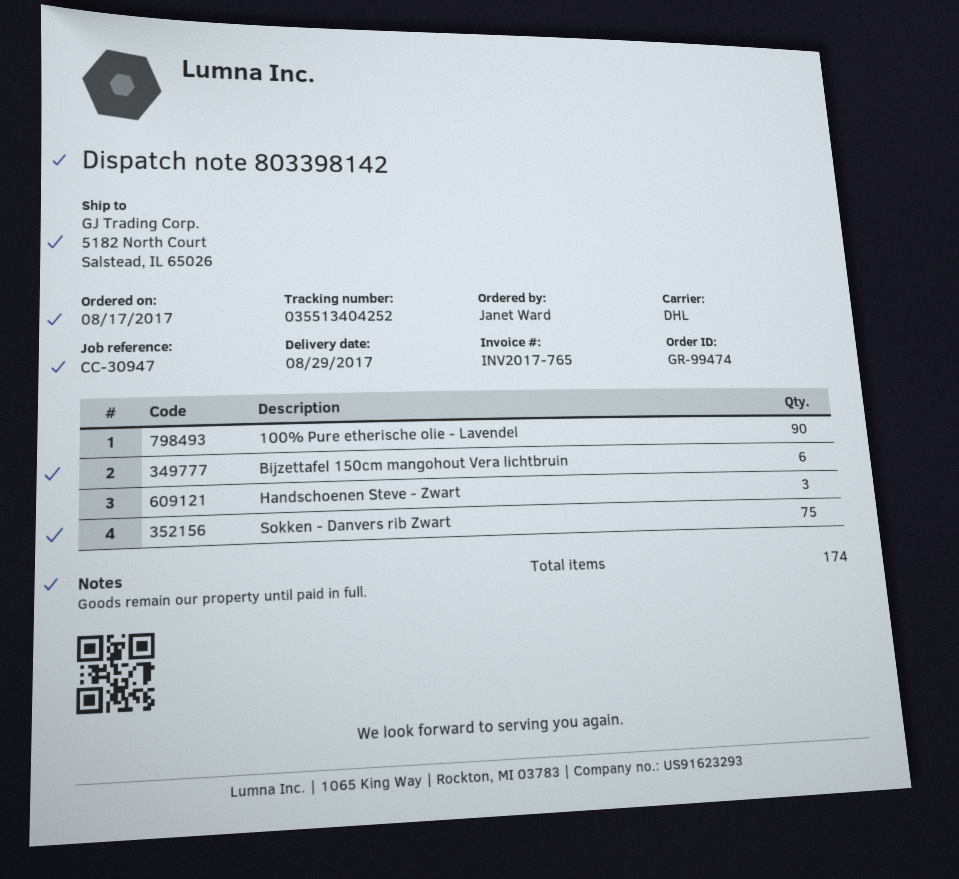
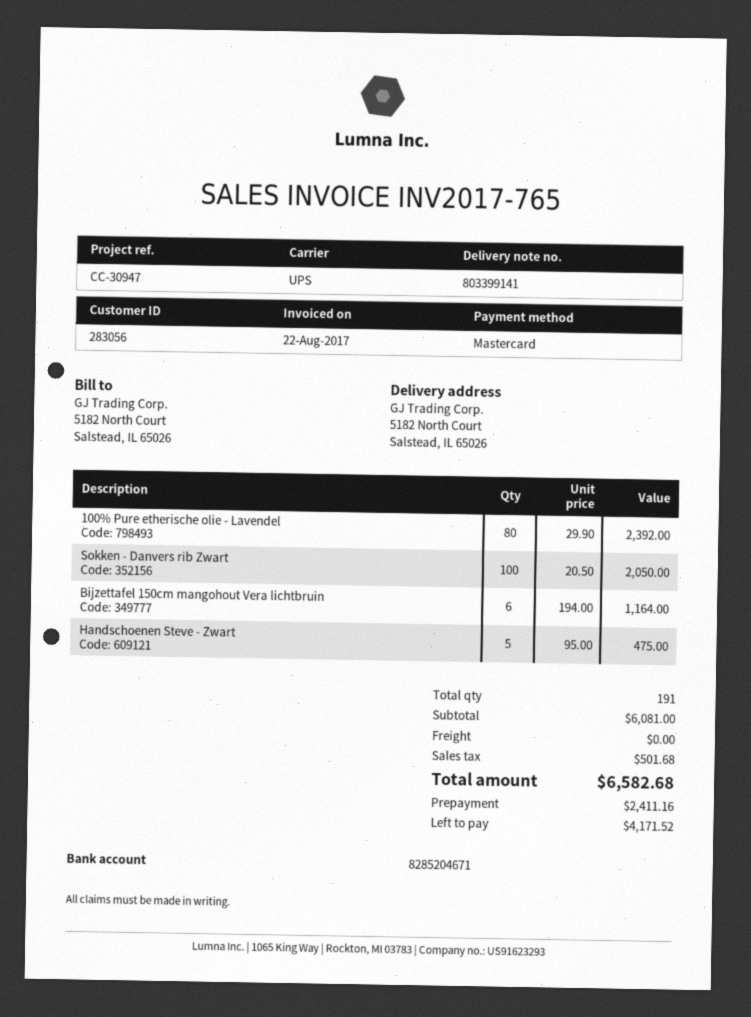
delivery note number: 803398142 -> 803399141
shipping method: DHL -> UPS
100% Pure etherische olie - Lavendel: 90 -> 80
Handschoenen Steve - Zwart: 3 -> 5
Sokken - Danvers rib Zwart: 75 -> 100
total quantity: 174 -> 191

